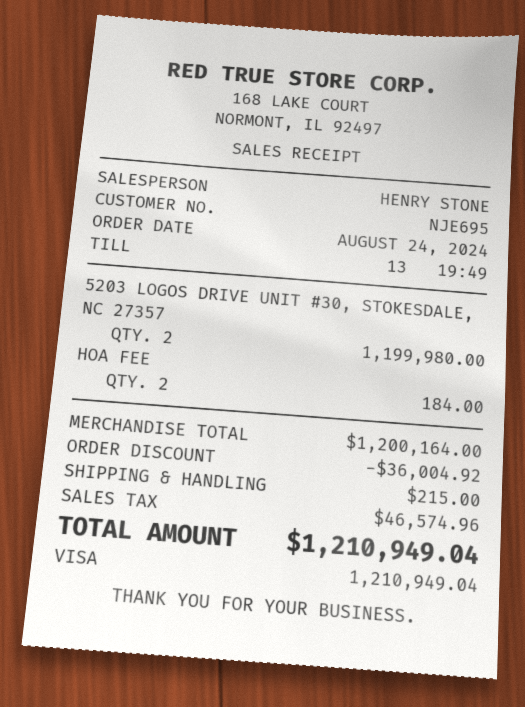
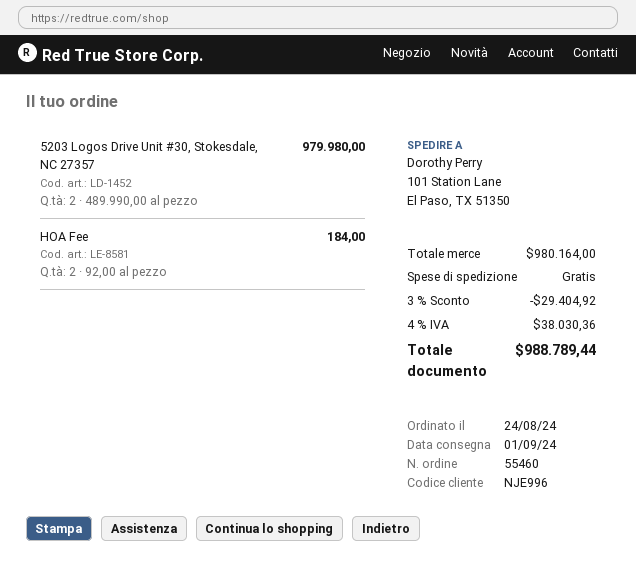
customer number: NJE695 -> NJE996
5203 LOGOS DRIVE UNIT #30, STOKESDALE, NC 27357: 2 for 1199980.00 -> 2 for 979980.00
subtotal: 1200164.00 -> 980164.00
discount: 36004.92 -> 29404.92
shipping: 215.00 -> 0.00
tax: 46574.96 -> 38030.36
total: 1210949.04 -> 988789.44

